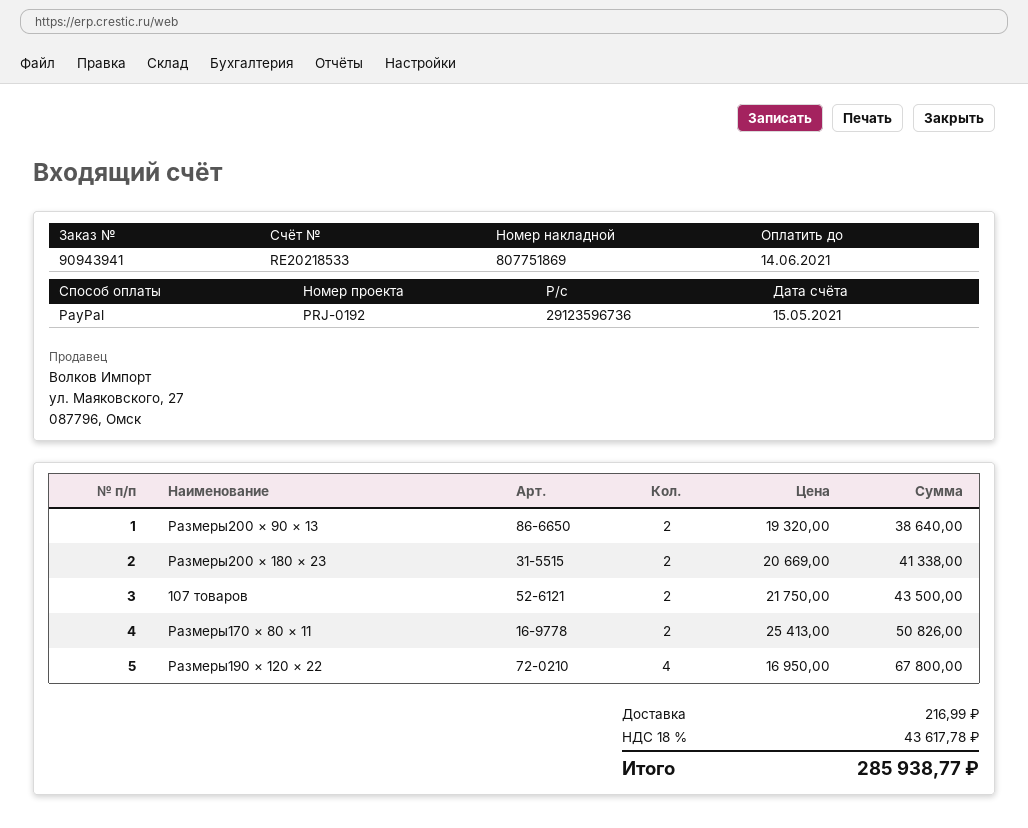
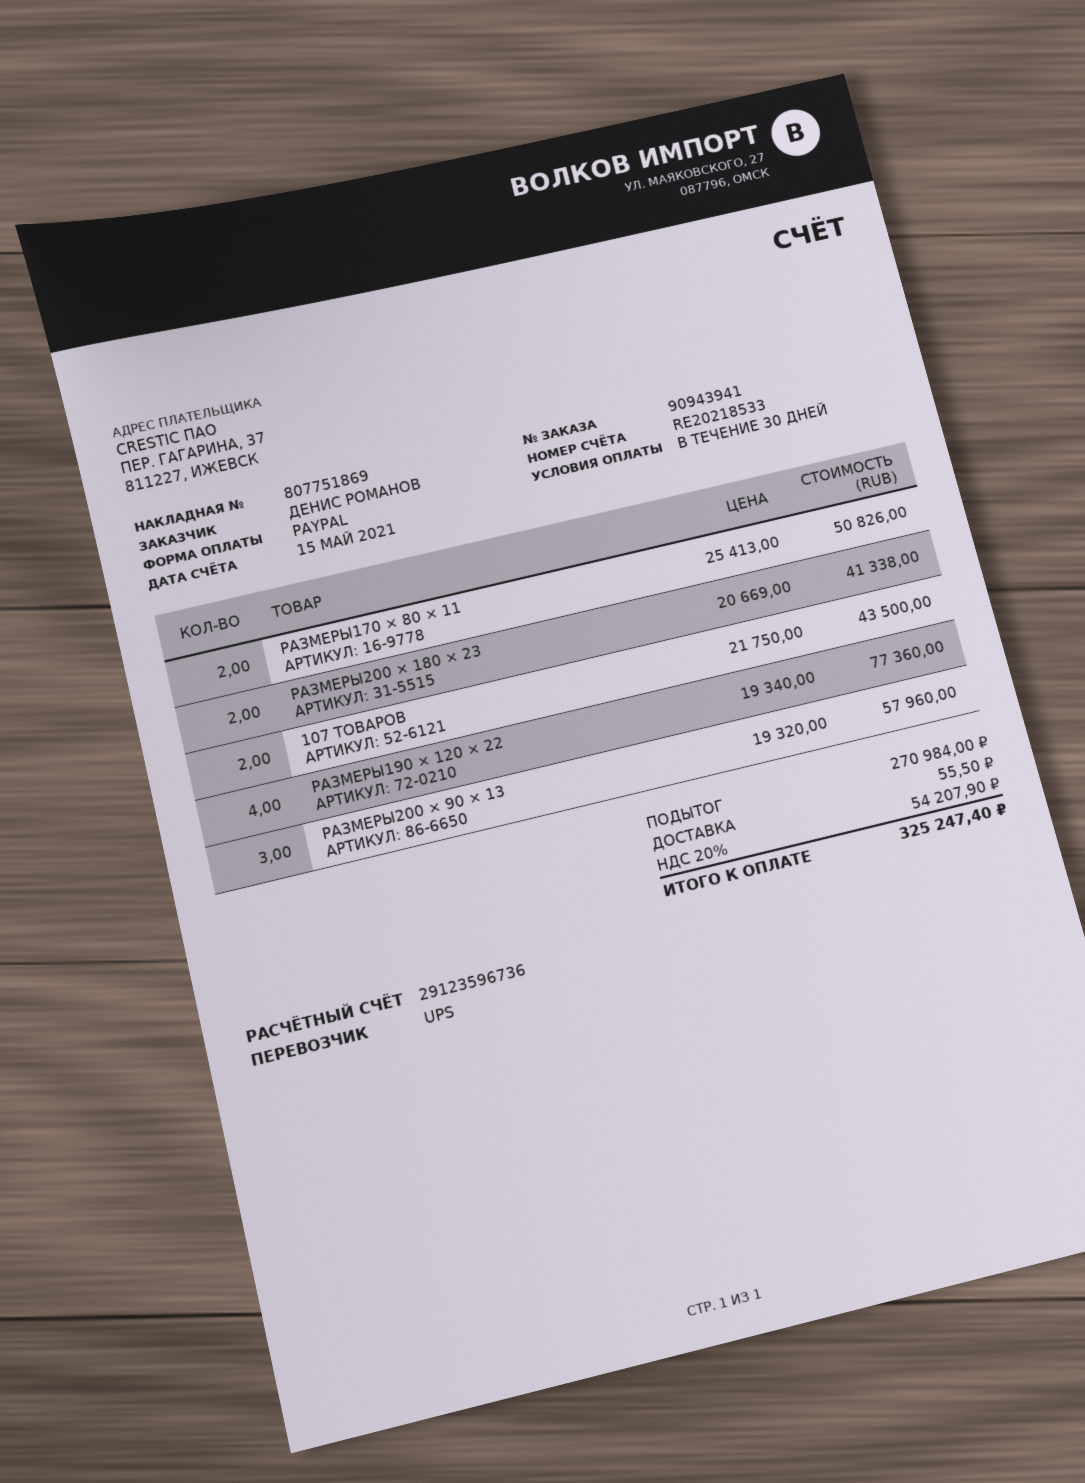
Размеры200 × 90 × 13: 2 x 19320.00 = 38640.00 -> 3 x 19320.00 = 57960.00
Размеры190 × 120 × 22: 4 x 16950.00 = 67800.00 -> 4 x 19340.00 = 77360.00
shipping: 216.99 -> 55.50
tax: 18% = 43617.78 -> 20% = 54207.90
total: 285938.77 -> 325247.40

